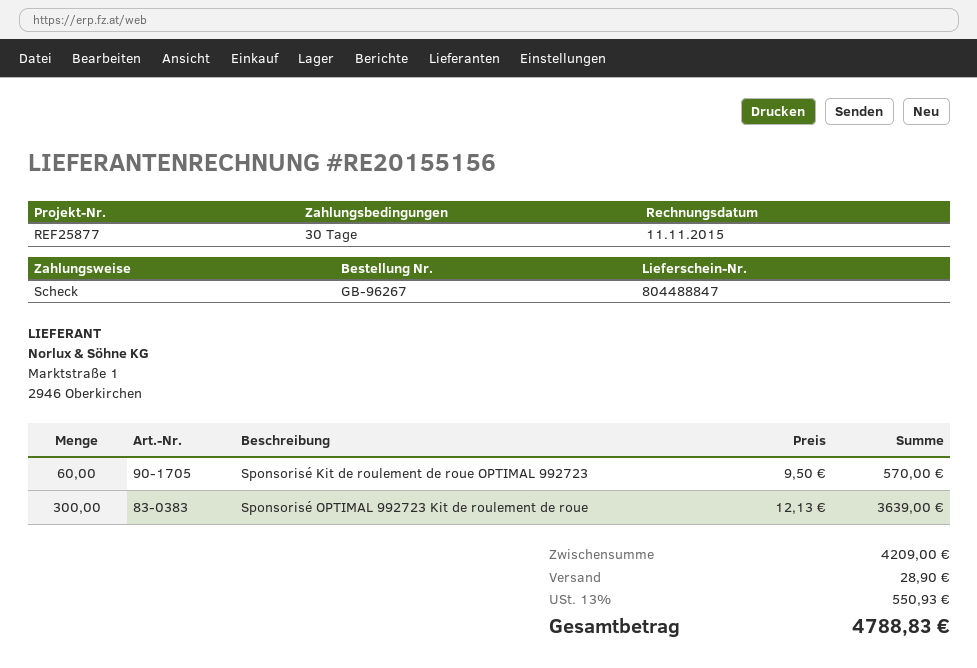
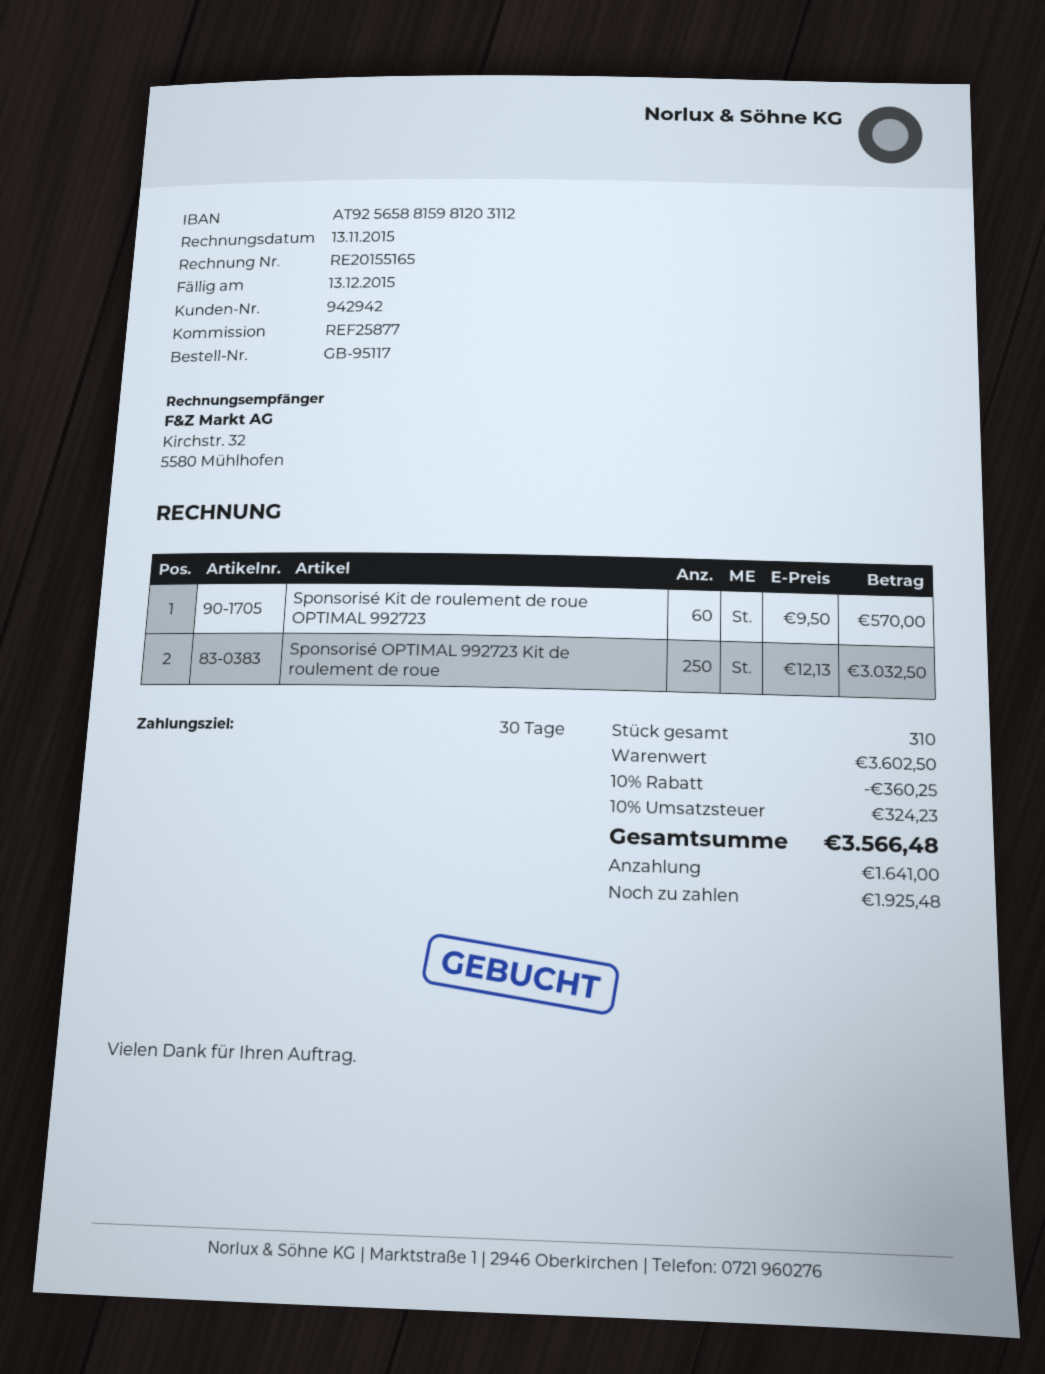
order number: GB-96267 -> GB-95117
invoice number: RE20155156 -> RE20155165
invoice date: 2015-11-11 -> 2015-11-13
Sponsorisé OPTIMAL 992723 Kit de roulement de roue: 300 x 12.13 = 3639.00 -> 250 x 12.13 = 3032.50
subtotal: 4209.00 -> 3602.50
discount: none -> 10% = 360.25
shipping: 28.90 -> none
tax: 13% = 550.93 -> 10% = 324.23
total: 4788.83 -> 3566.48

